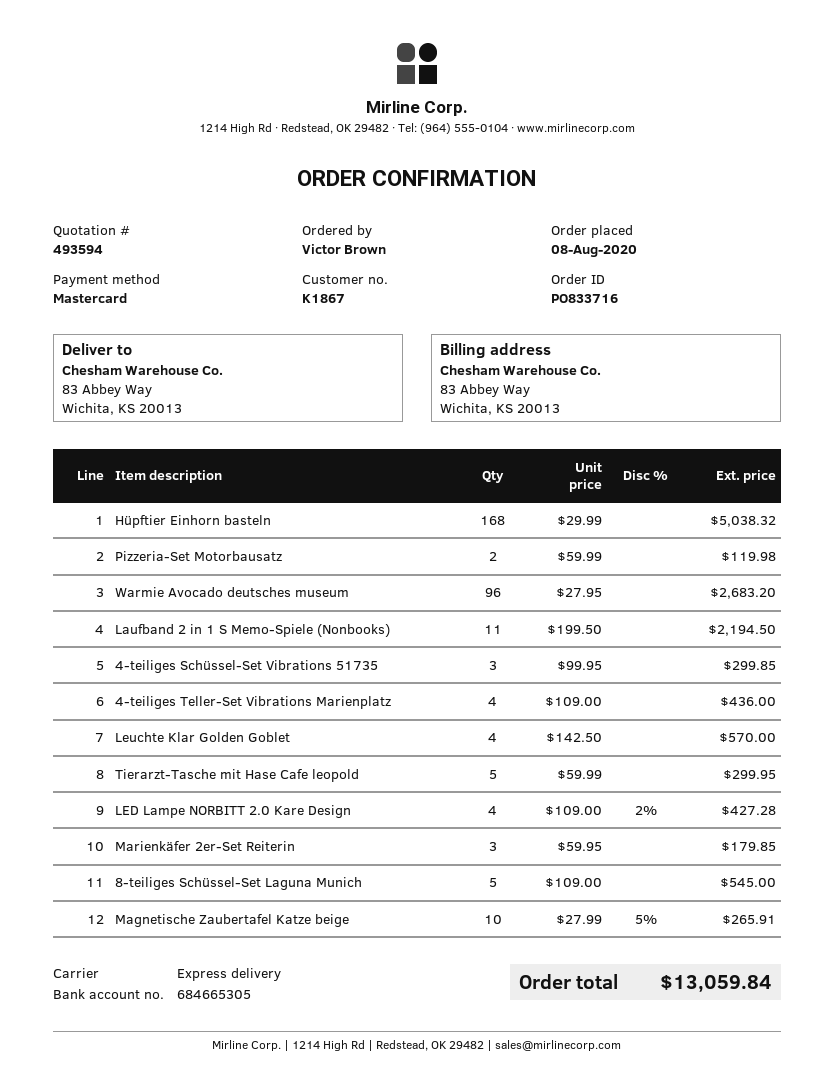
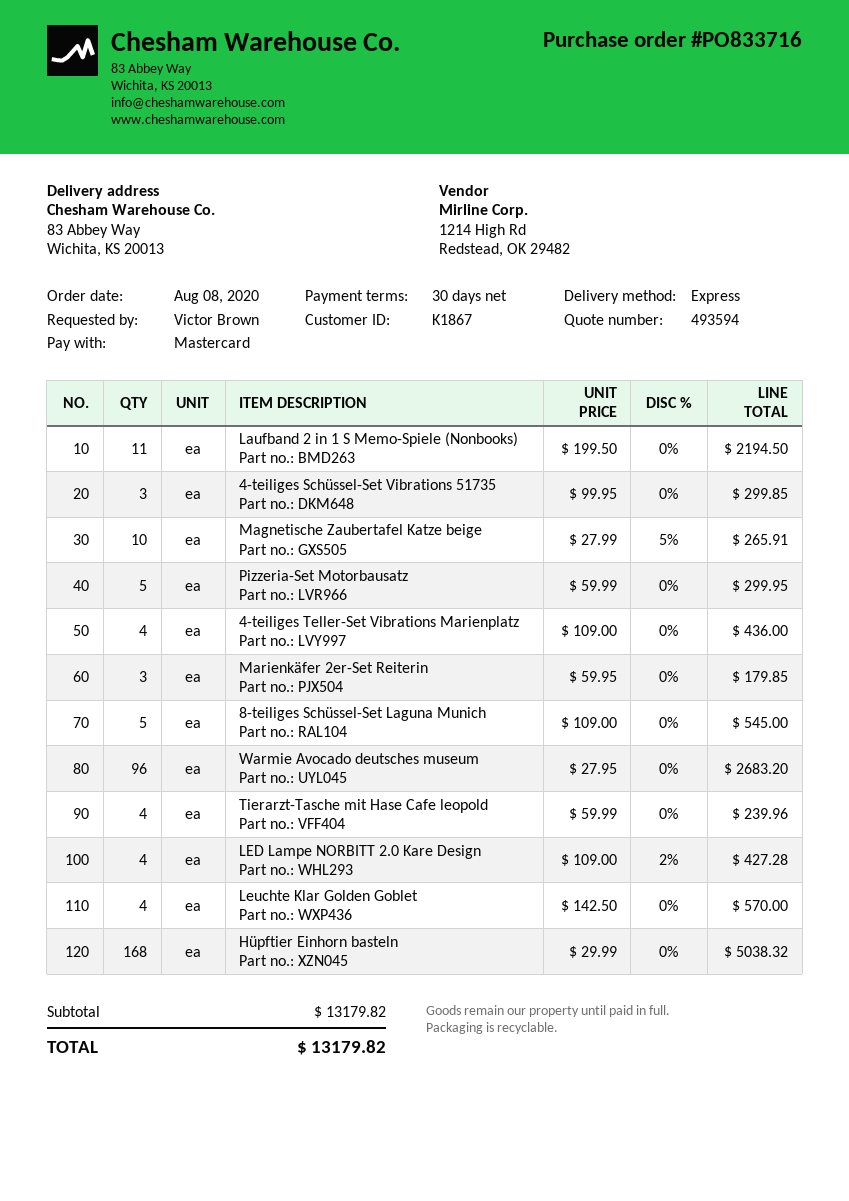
Pizzeria-Set Motorbausatz: 2 x 59.99 = 119.98 -> 5 x 59.99 = 299.95
Tierarzt-Tasche mit Hase Cafe leopold: 5 x 59.99 = 299.95 -> 4 x 59.99 = 239.96
total: 13059.84 -> 13179.82

